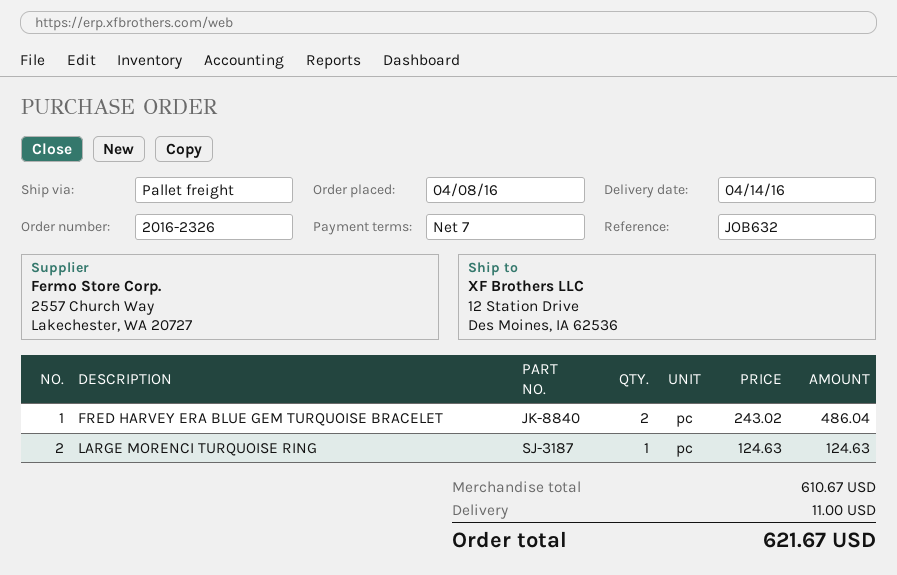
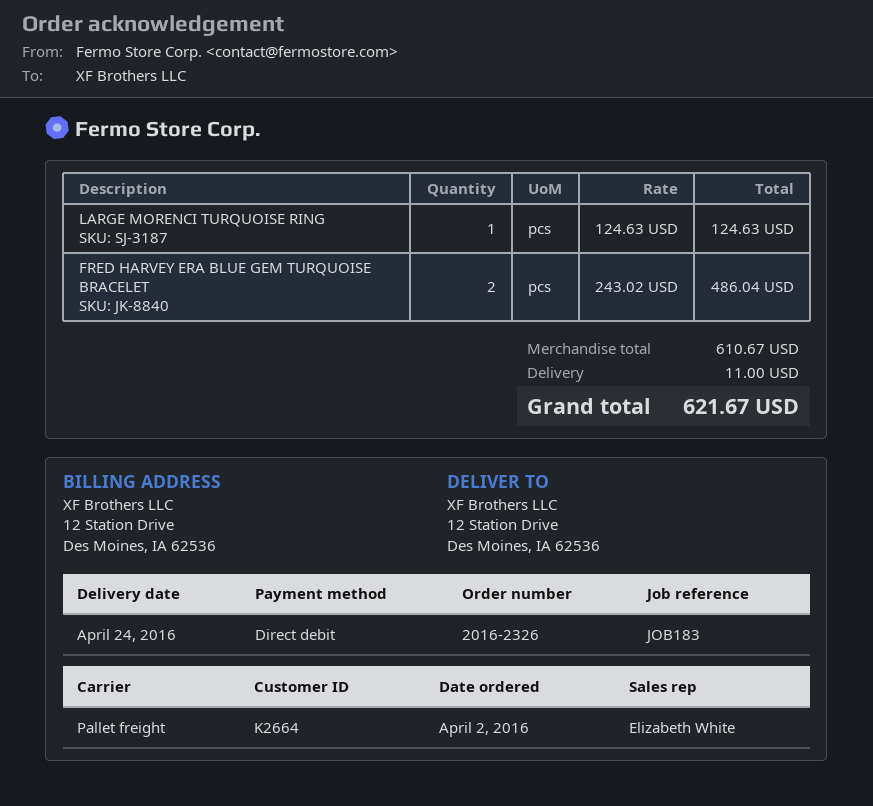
order date: 2016-04-08 -> 2016-04-02
delivery date: 2016-04-14 -> 2016-04-24
reference: JOB632 -> JOB183

